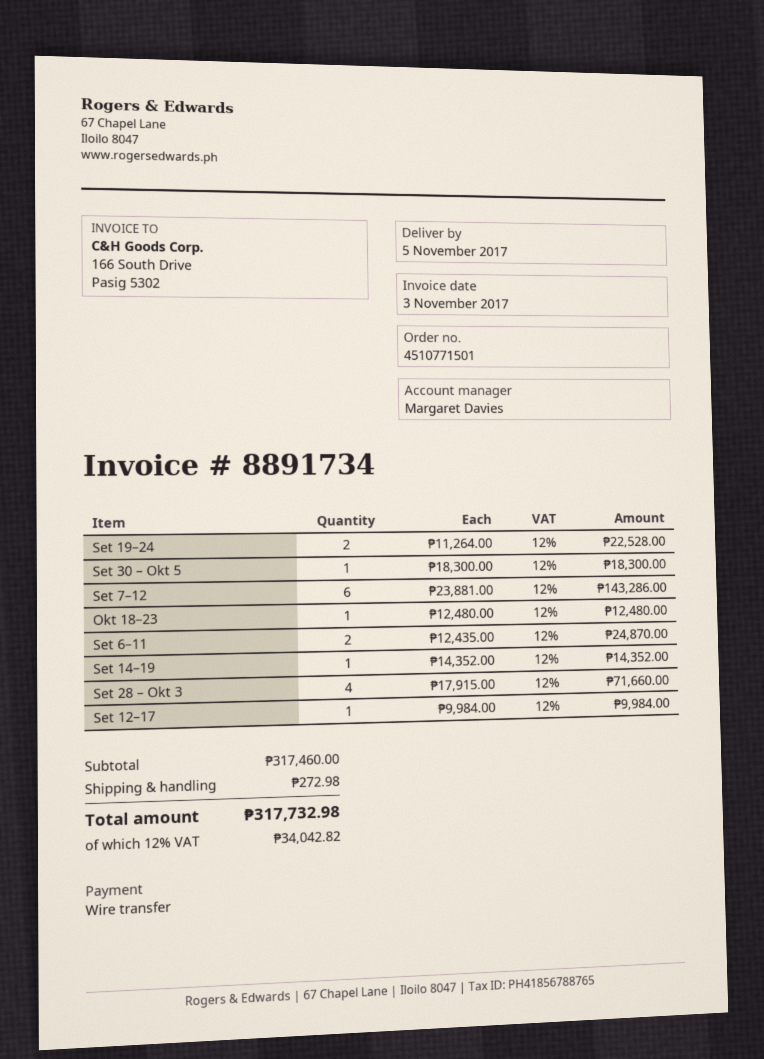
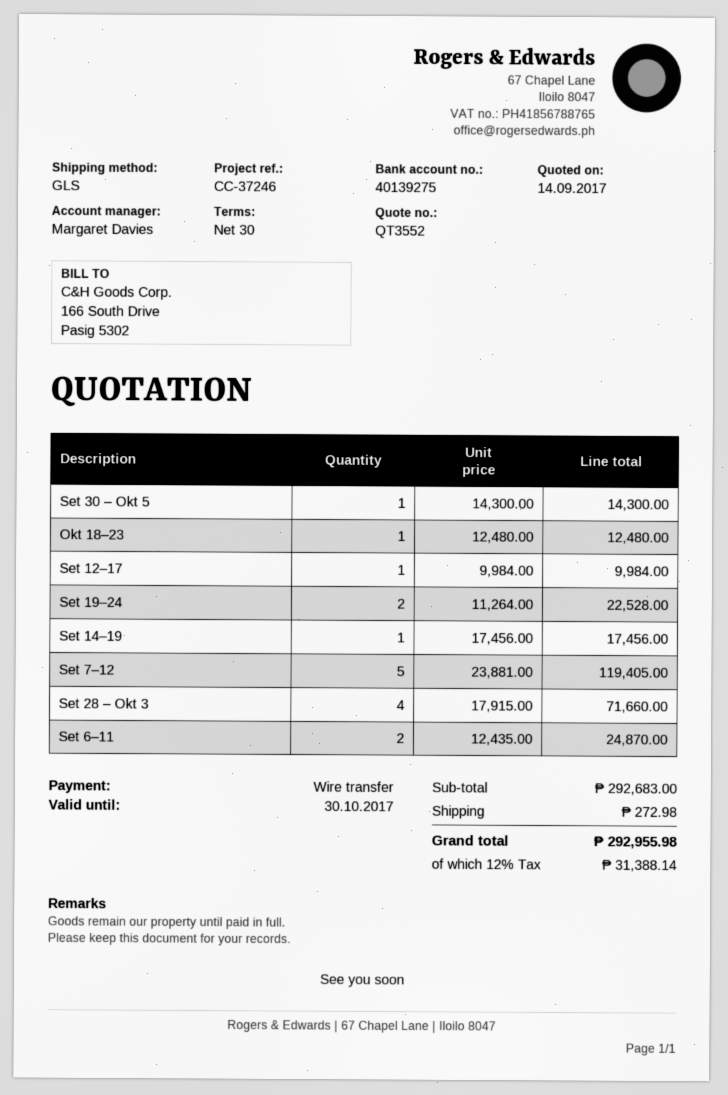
Set 30 – Okt 5: 1 x 18300.00 = 18300.00 -> 1 x 14300.00 = 14300.00
Set 7–12: 6 x 23881.00 = 143286.00 -> 5 x 23881.00 = 119405.00
Set 14–19: 1 x 14352.00 = 14352.00 -> 1 x 17456.00 = 17456.00
subtotal: 317460.00 -> 292683.00
tax: 12% = 34042.82 -> 12% = 31388.14
total: 317732.98 -> 292955.98

